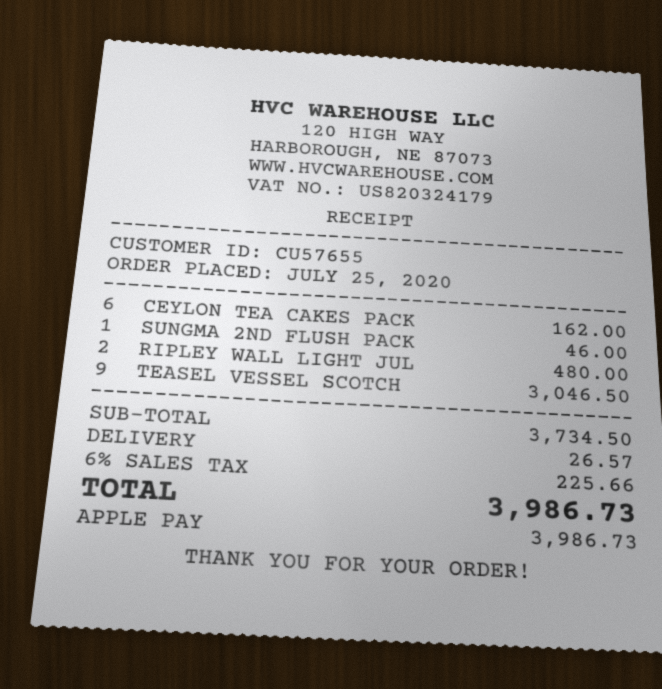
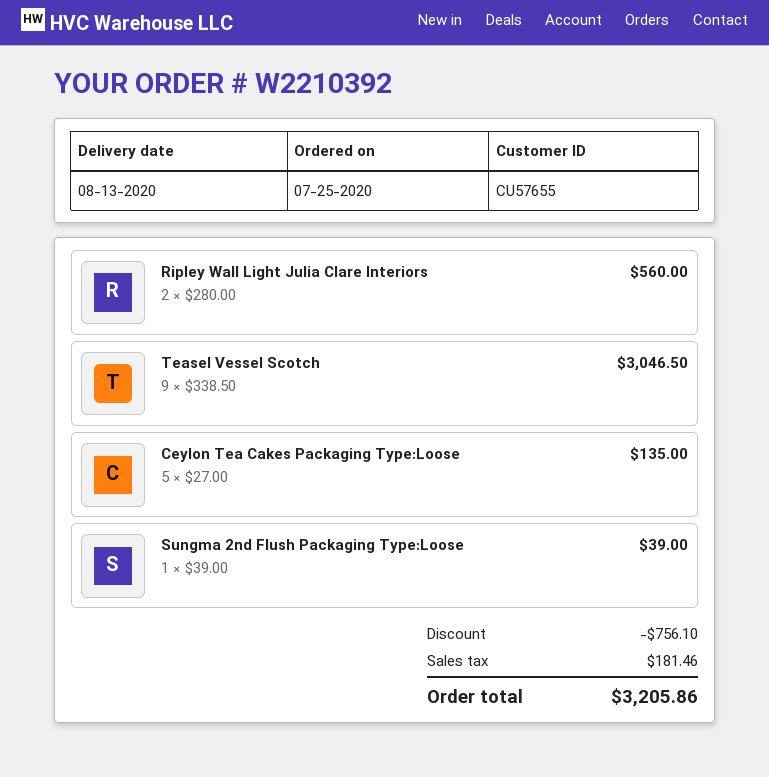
CEYLON TEA CAKES PACK: 6 for 162.00 -> 5 for 135.00
SUNGMA 2ND FLUSH PACK: 1 for 46.00 -> 1 for 39.00
RIPLEY WALL LIGHT JUL: 2 for 480.00 -> 2 for 560.00
discount: none -> 756.10
shipping: 26.57 -> none
tax: 225.66 -> 181.46
total: 3986.73 -> 3205.86

